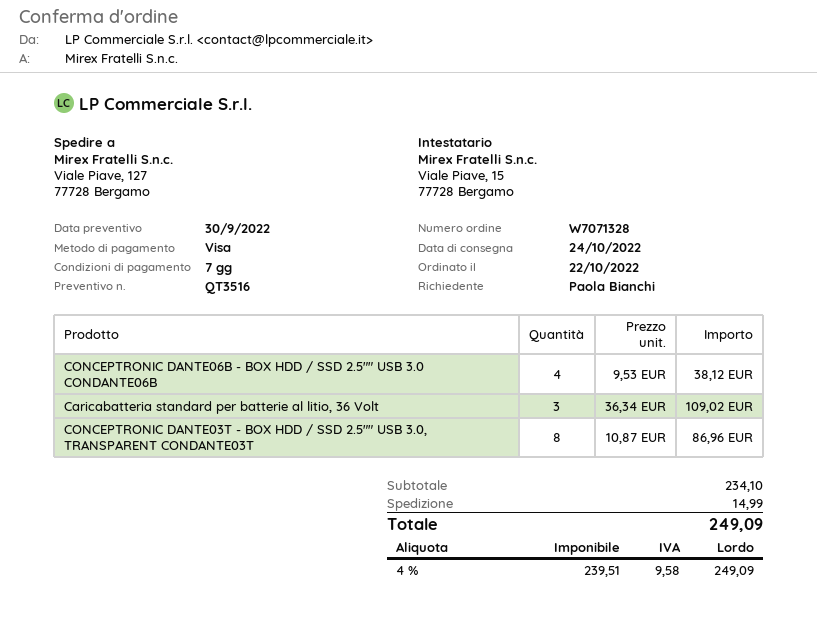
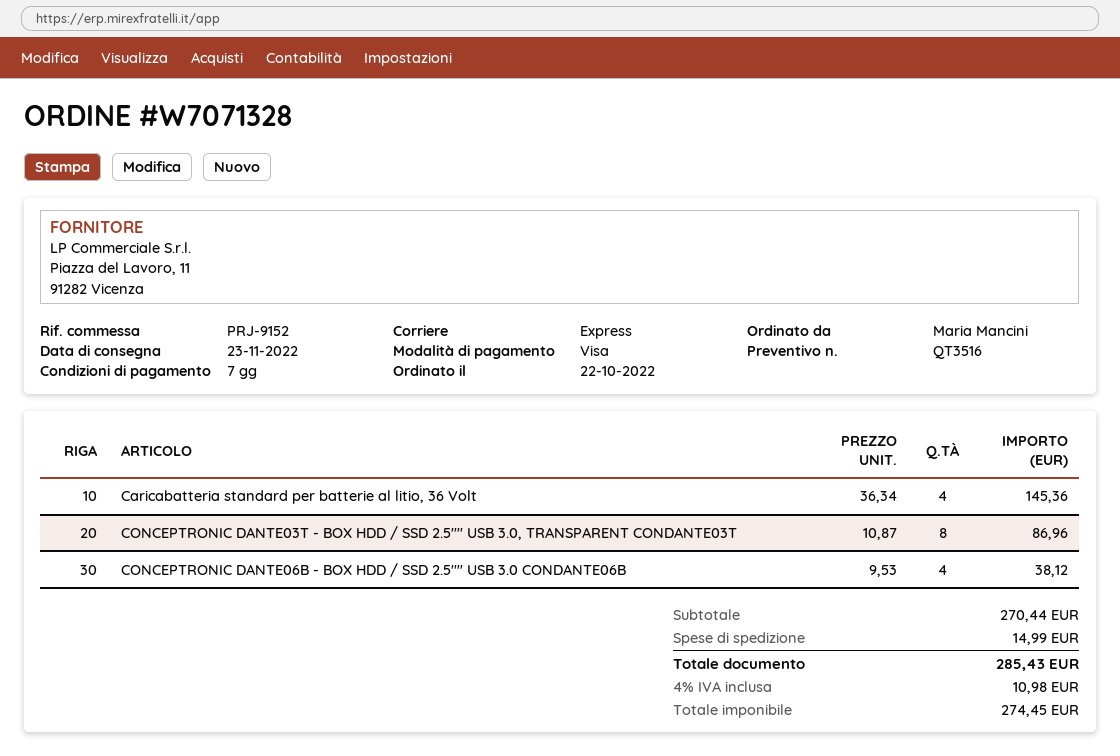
delivery date: 2022-10-24 -> 2022-11-23
ordered by: Paola Bianchi -> Maria Mancini
Caricabatteria standard per batterie al litio, 36 Volt: 3 x 36.34 = 109.02 -> 4 x 36.34 = 145.36
subtotal: 234.10 -> 270.44
net: 239.51 -> 274.45
tax: 4% = 9.58 -> 4% = 10.98
total: 249.09 -> 285.43

